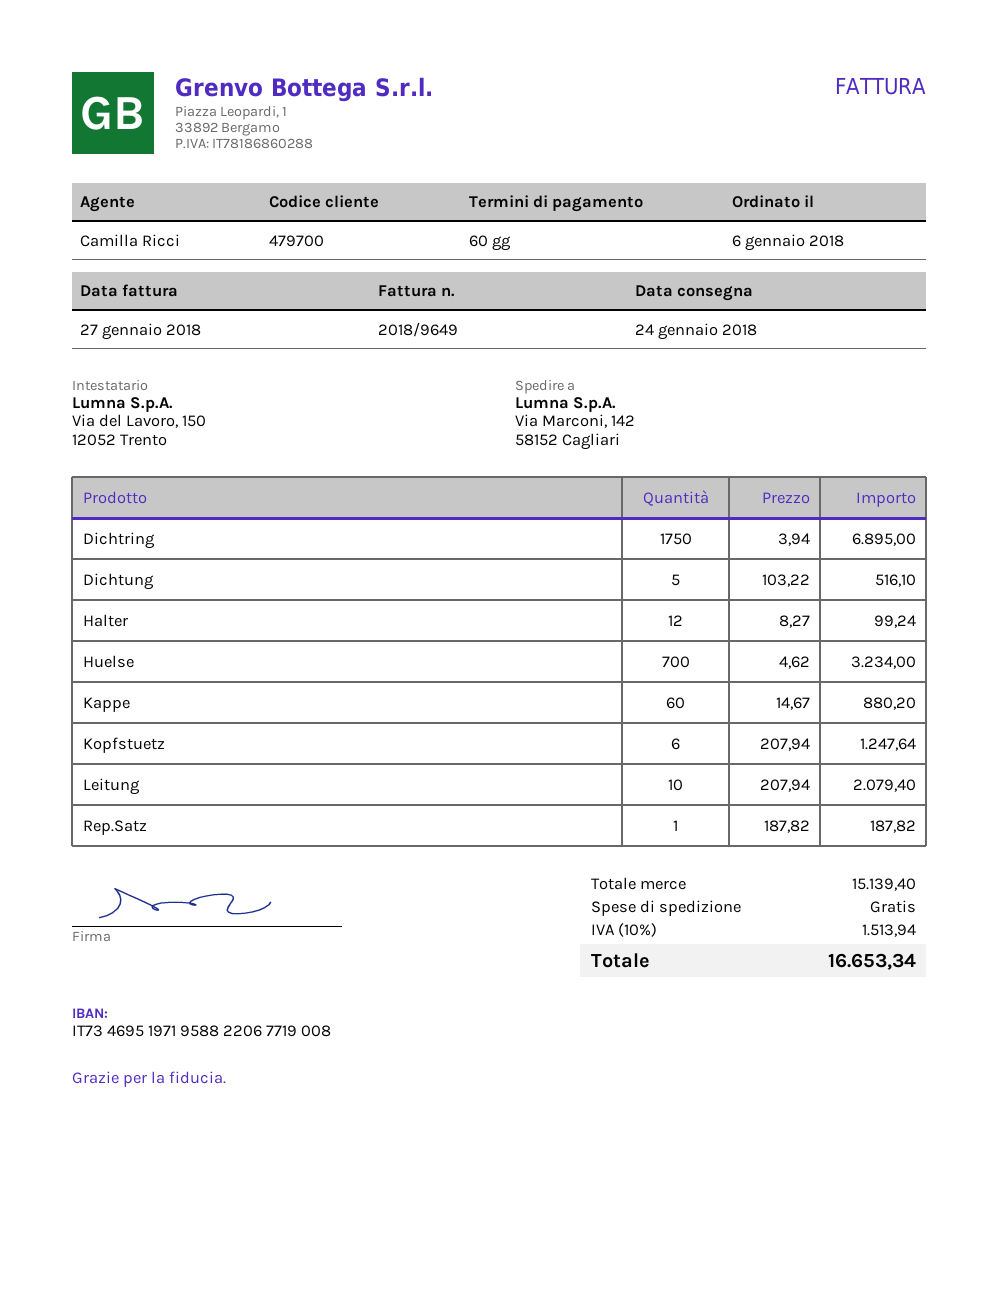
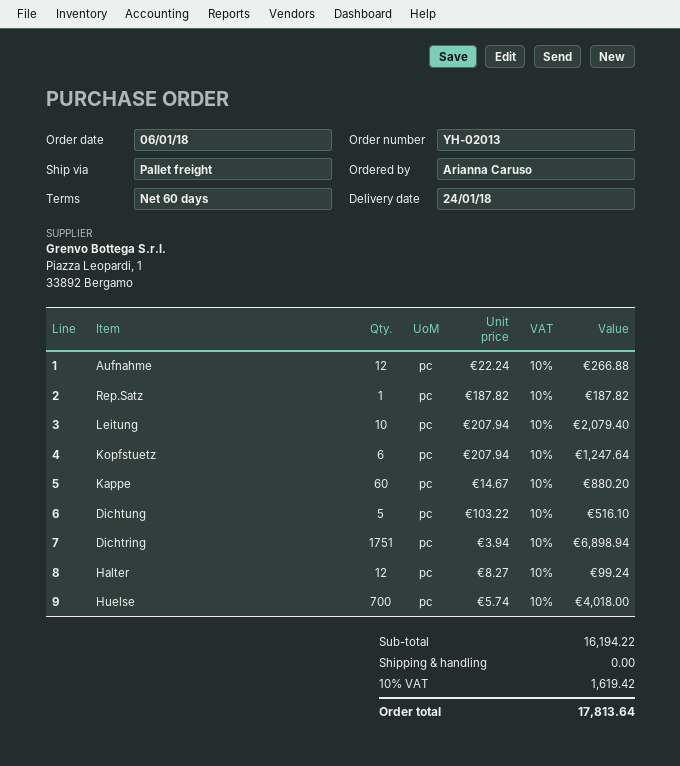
Dichtring: 1750 x 3.94 = 6895.00 -> 1751 x 3.94 = 6898.94
Huelse: 700 x 4.62 = 3234.00 -> 700 x 5.74 = 4018.00
Aufnahme: none -> 12 x 22.24 = 266.88
subtotal: 15139.40 -> 16194.22
tax: 10% = 1513.94 -> 10% = 1619.42
total: 16653.34 -> 17813.64

